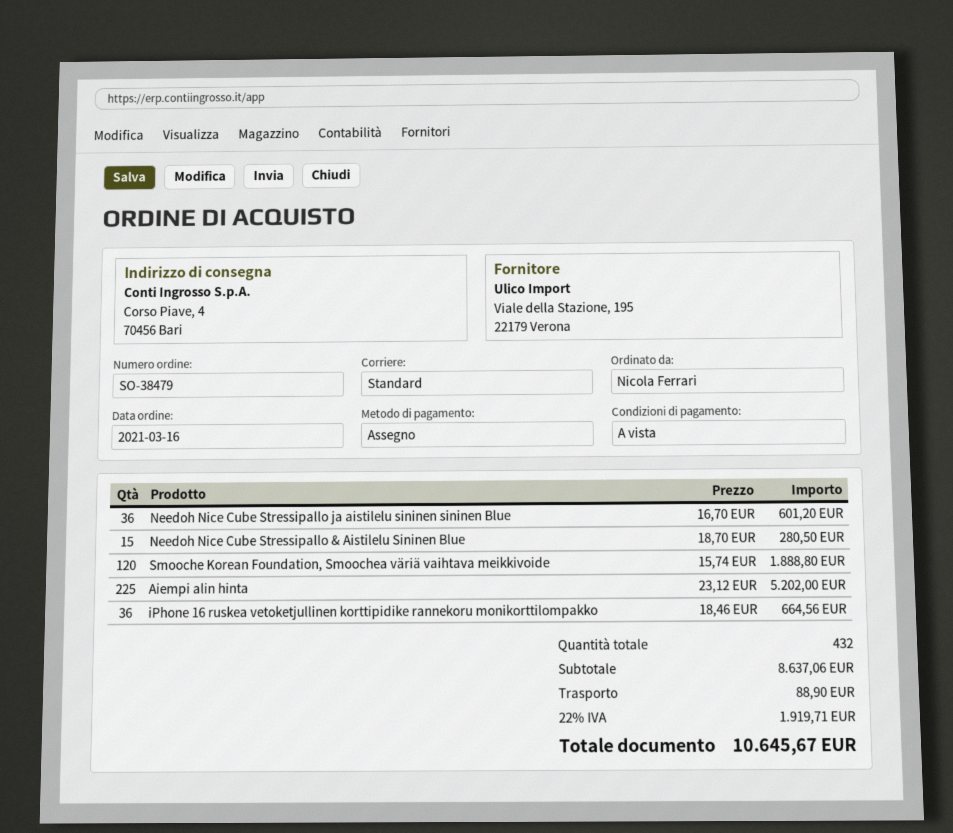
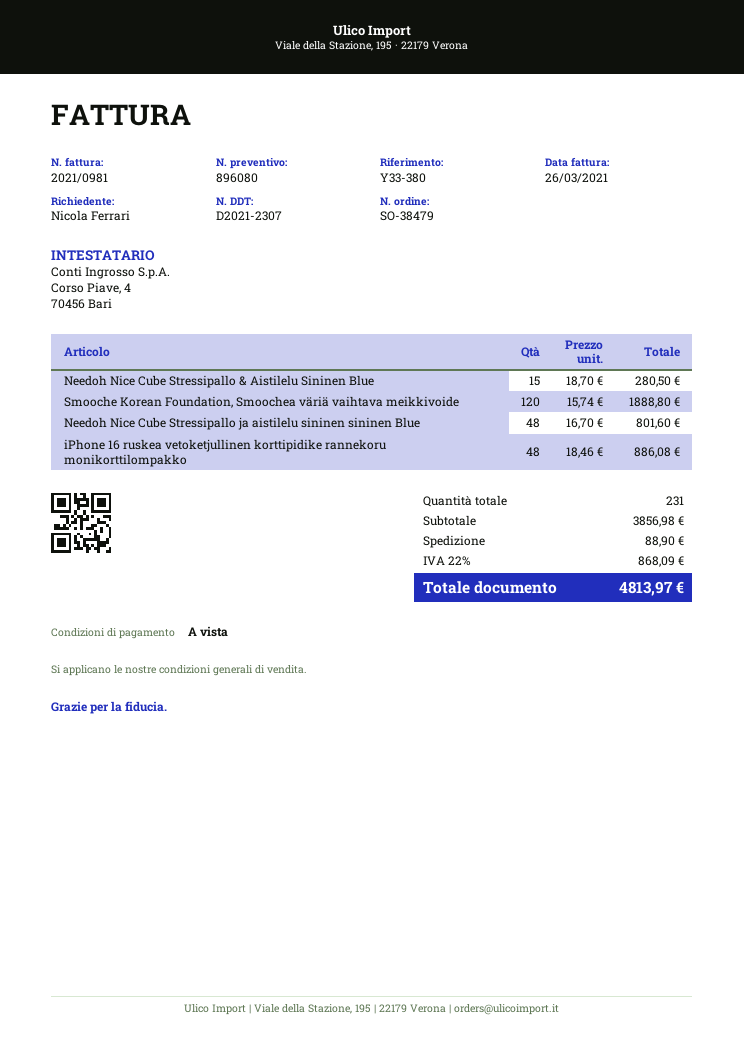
Needoh Nice Cube Stressipallo ja aistilelu sininen sininen Blue: 36 x 16.70 = 601.20 -> 48 x 16.70 = 801.60
Aiempi alin hinta: 225 x 23.12 = 5202.00 -> none
iPhone 16 ruskea vetoketjullinen korttipidike rannekoru monikorttilompakko: 36 x 18.46 = 664.56 -> 48 x 18.46 = 886.08
total quantity: 432 -> 231
subtotal: 8637.06 -> 3856.98
tax: 22% = 1919.71 -> 22% = 868.09
total: 10645.67 -> 4813.97

